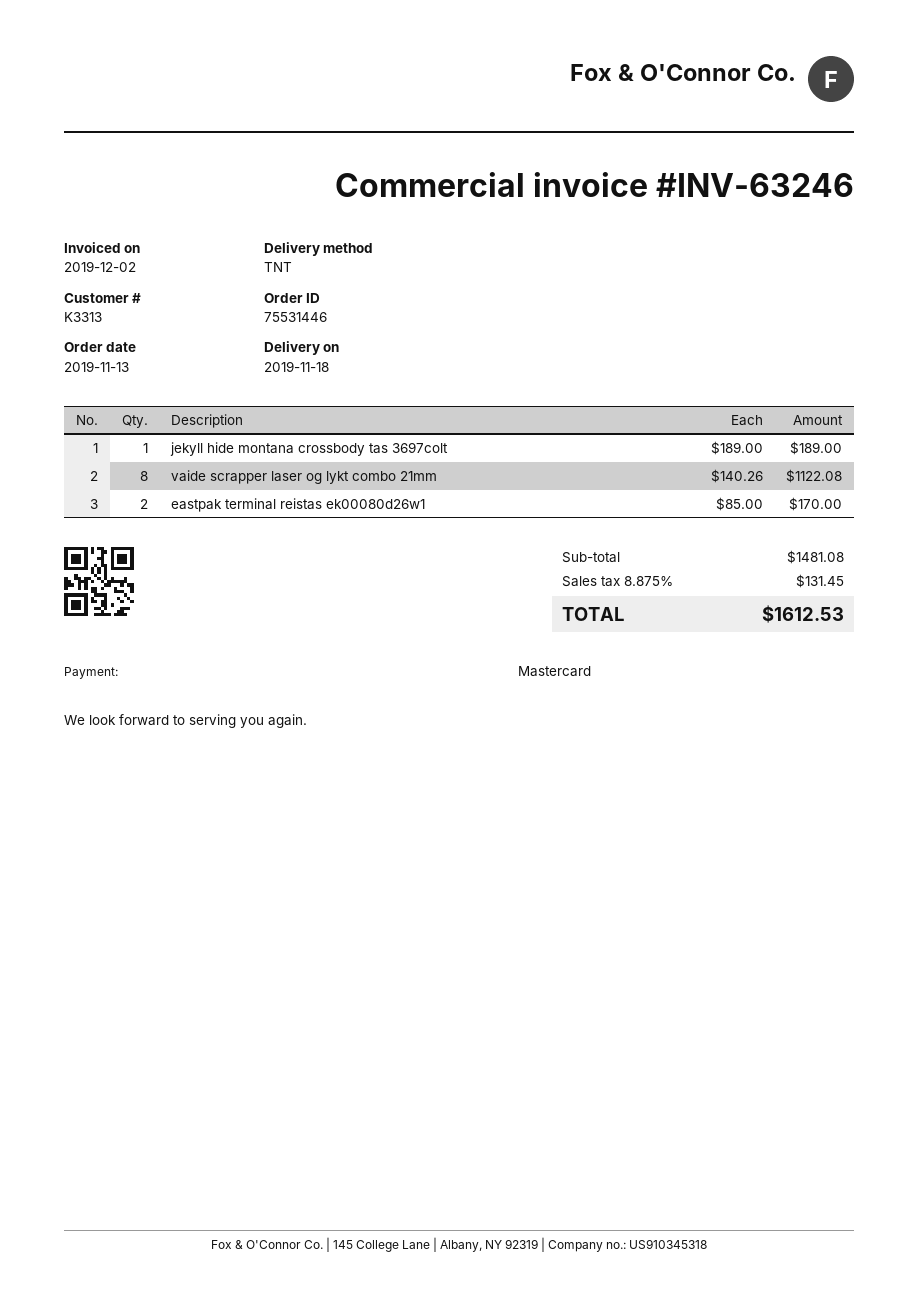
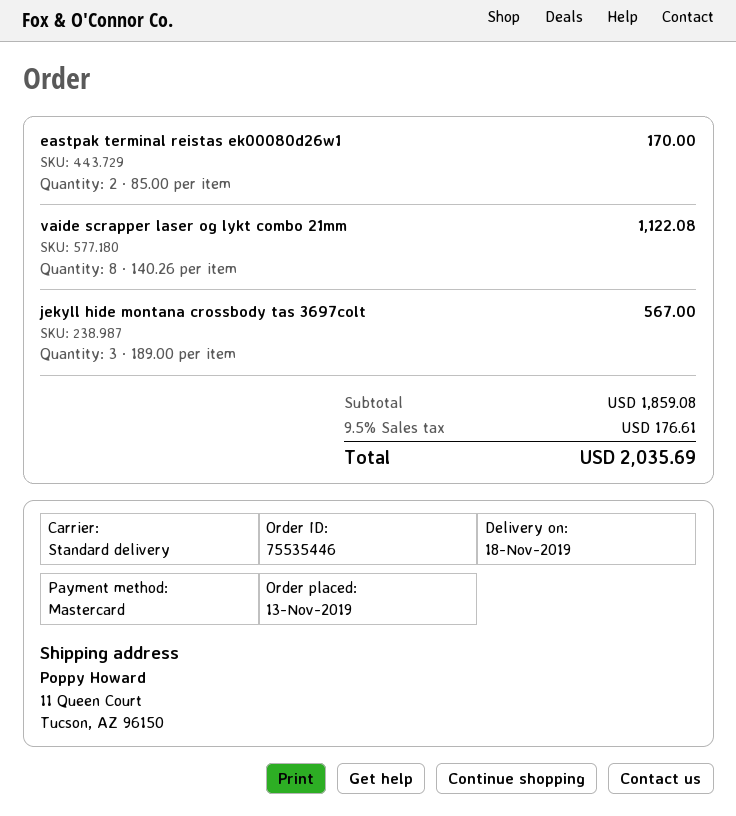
order number: 75531446 -> 75535446
shipping method: TNT -> standard
jekyll hide montana crossbody tas 3697colt: 1 x 189.00 = 189.00 -> 3 x 189.00 = 567.00
subtotal: 1481.08 -> 1859.08
tax: 8.875% = 131.45 -> 9.5% = 176.61
total: 1612.53 -> 2035.69

